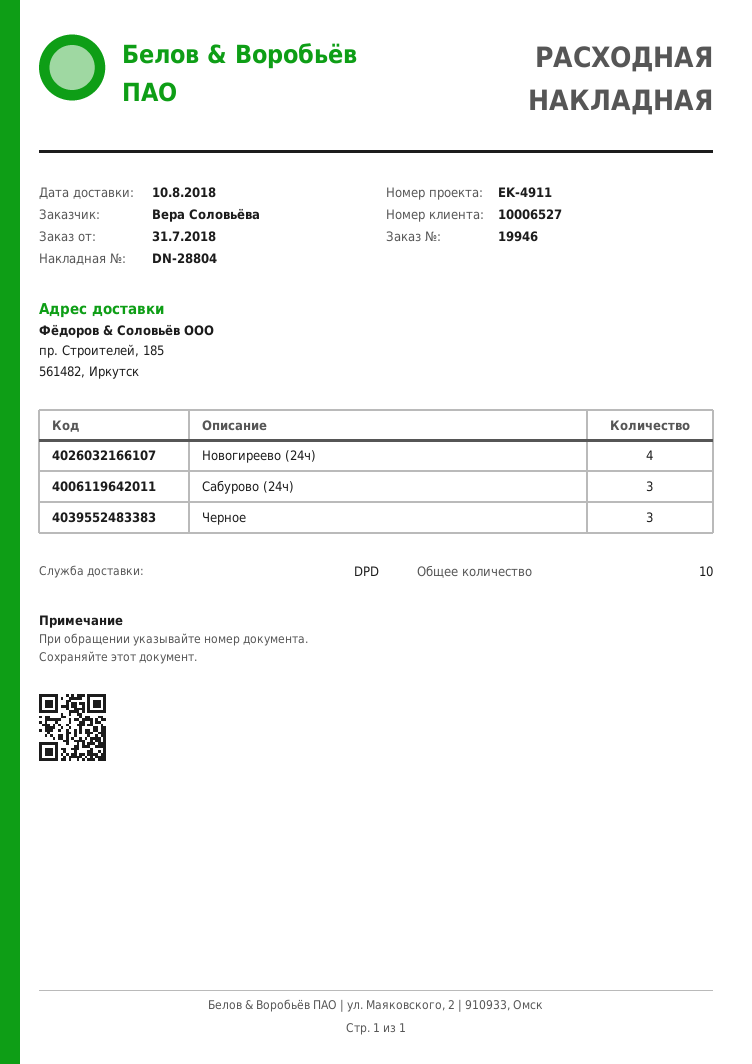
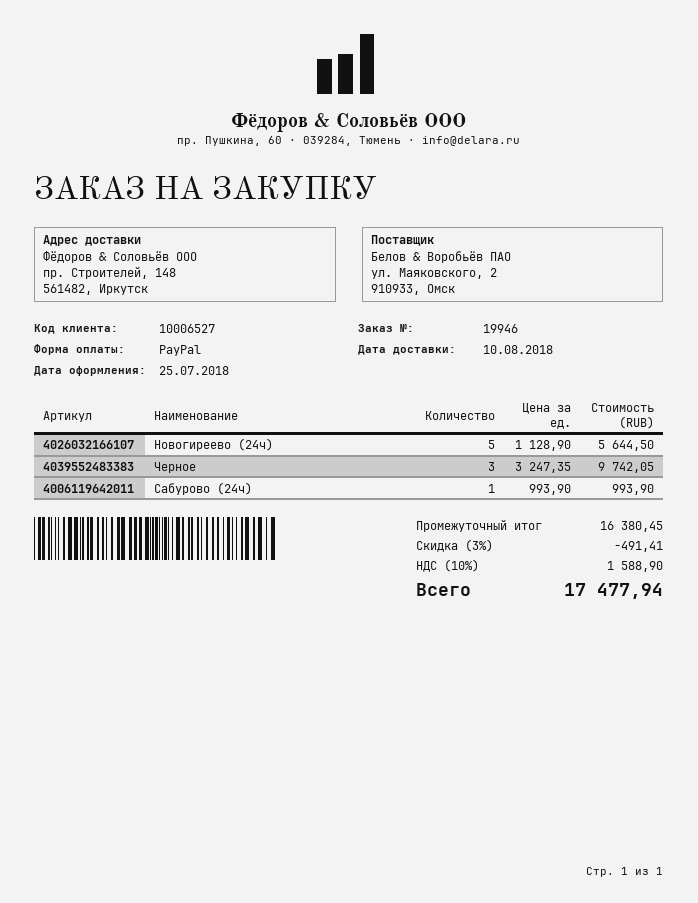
order date: 2018-07-31 -> 2018-07-25
ship to: пр. Строителей, 185, 561482, Иркутск -> пр. Строителей, 148, 561482, Иркутск
Новогиреево (24ч): 4 -> 5
Сабурово (24ч): 3 -> 1

